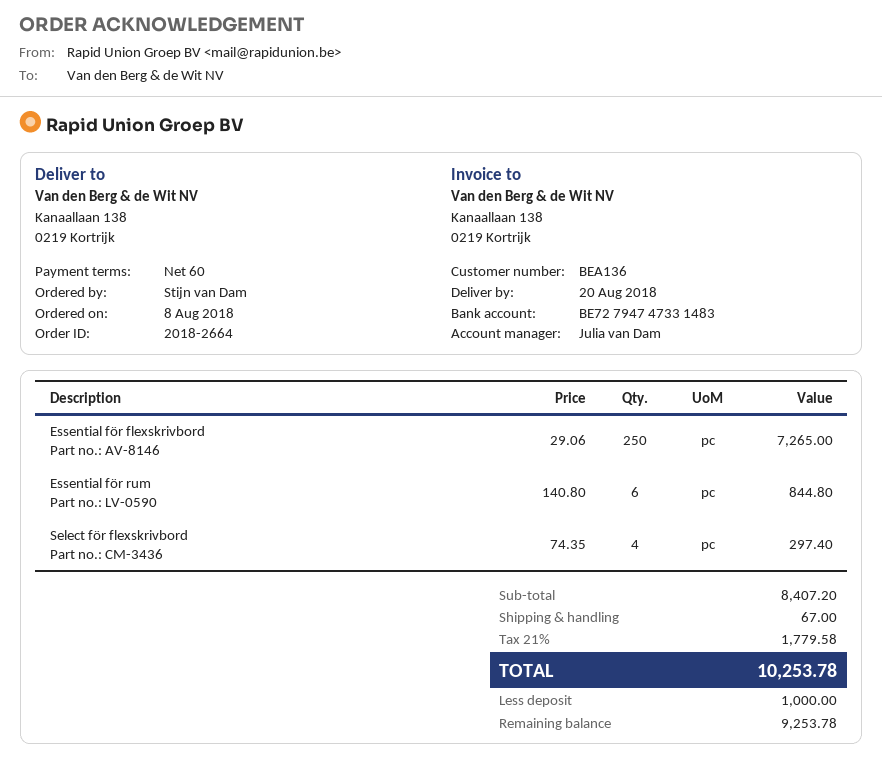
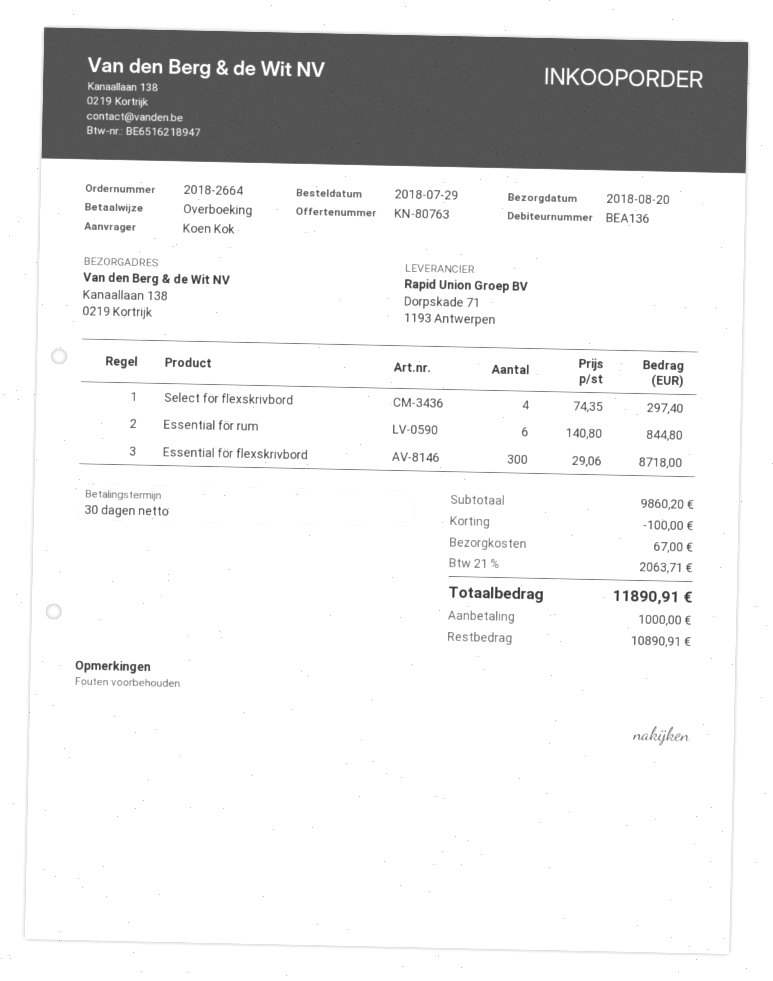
order date: 2018-08-08 -> 2018-07-29
payment terms: 60 days -> 30 days
ordered by: Stijn van Dam -> Koen Kok
Essential för flexskrivbord: 250 x 29.06 = 7265.00 -> 300 x 29.06 = 8718.00
subtotal: 8407.20 -> 9860.20
discount: none -> 100.00
tax: 21% = 1779.58 -> 21% = 2063.71
total: 10253.78 -> 11890.91
balance: 9253.78 -> 10890.91

